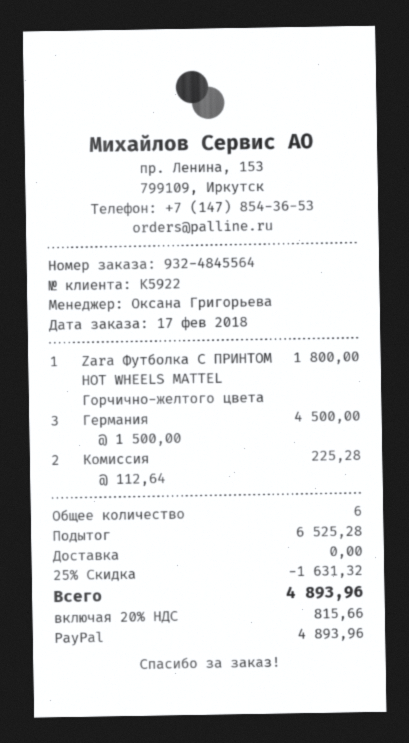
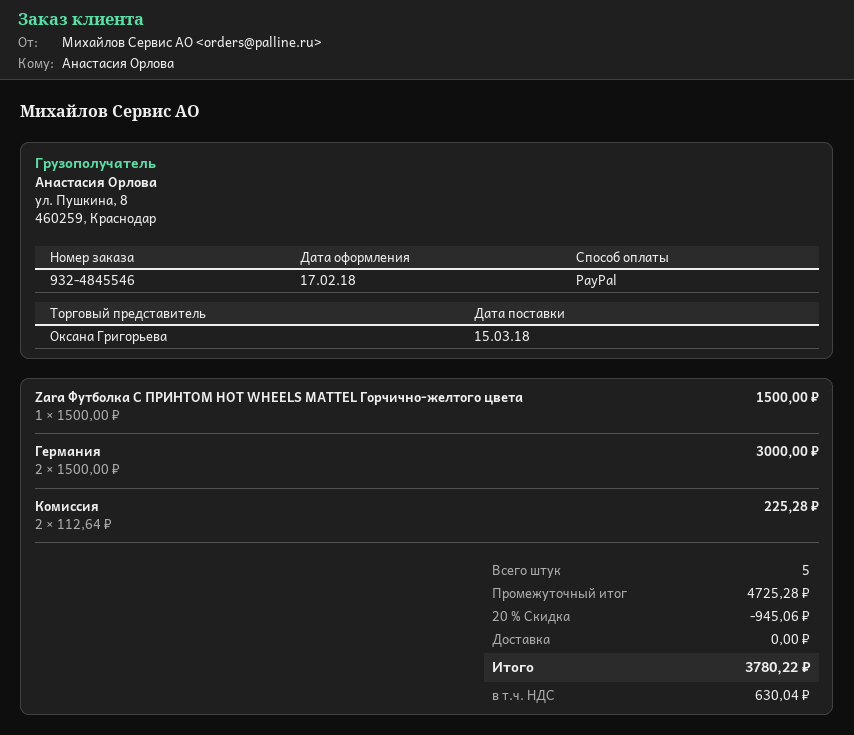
order number: 932-4845564 -> 932-4845546
Zara Футболка С ПРИНТОМ HOT WHEELS MATTEL Горчично-желтого цвета: 1 x 1800.00 = 1800.00 -> 1 x 1500.00 = 1500.00
Германия: 3 x 1500.00 = 4500.00 -> 2 x 1500.00 = 3000.00
total quantity: 6 -> 5
subtotal: 6525.28 -> 4725.28
discount: 25% = 1631.32 -> 20% = 945.06
tax: 815.66 -> 630.04
total: 4893.96 -> 3780.22

